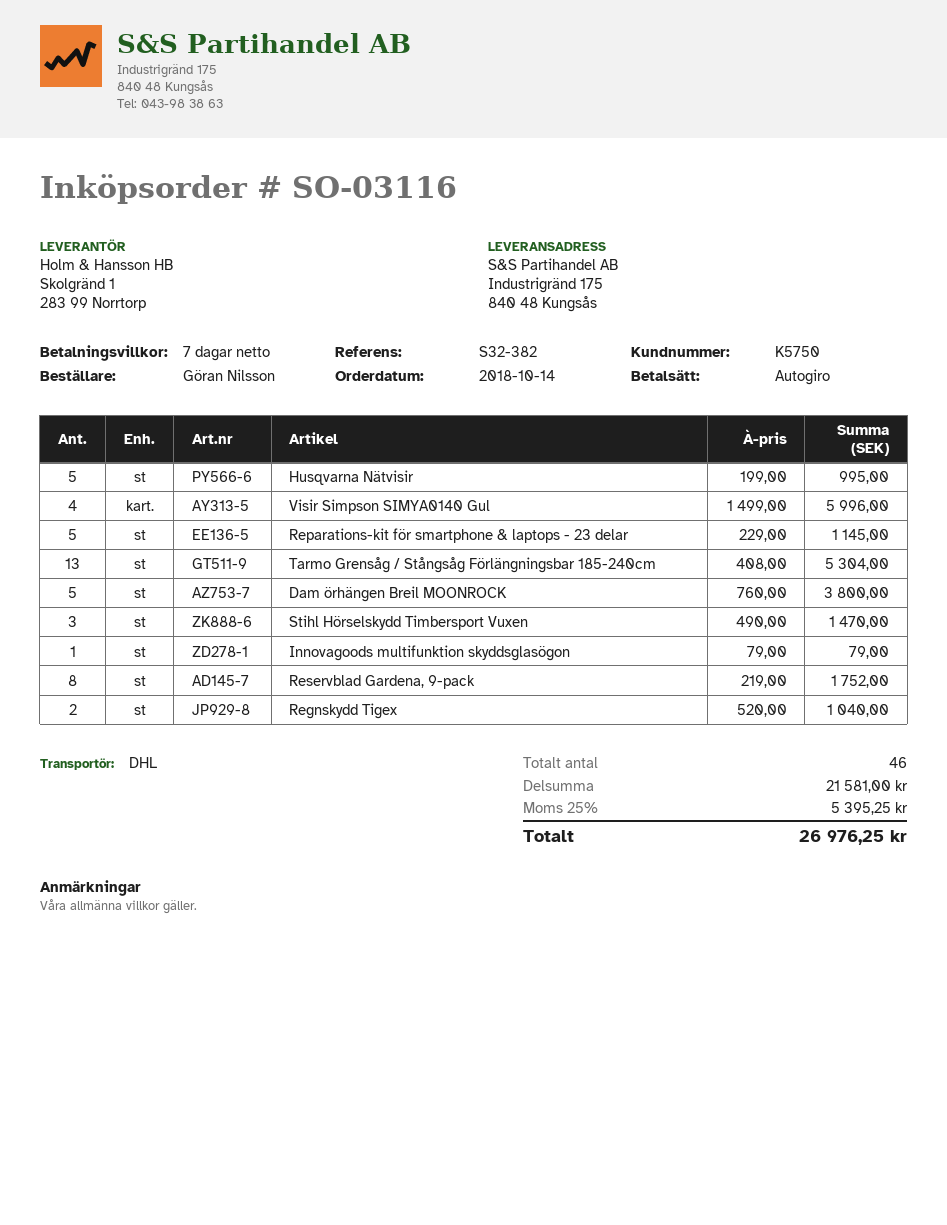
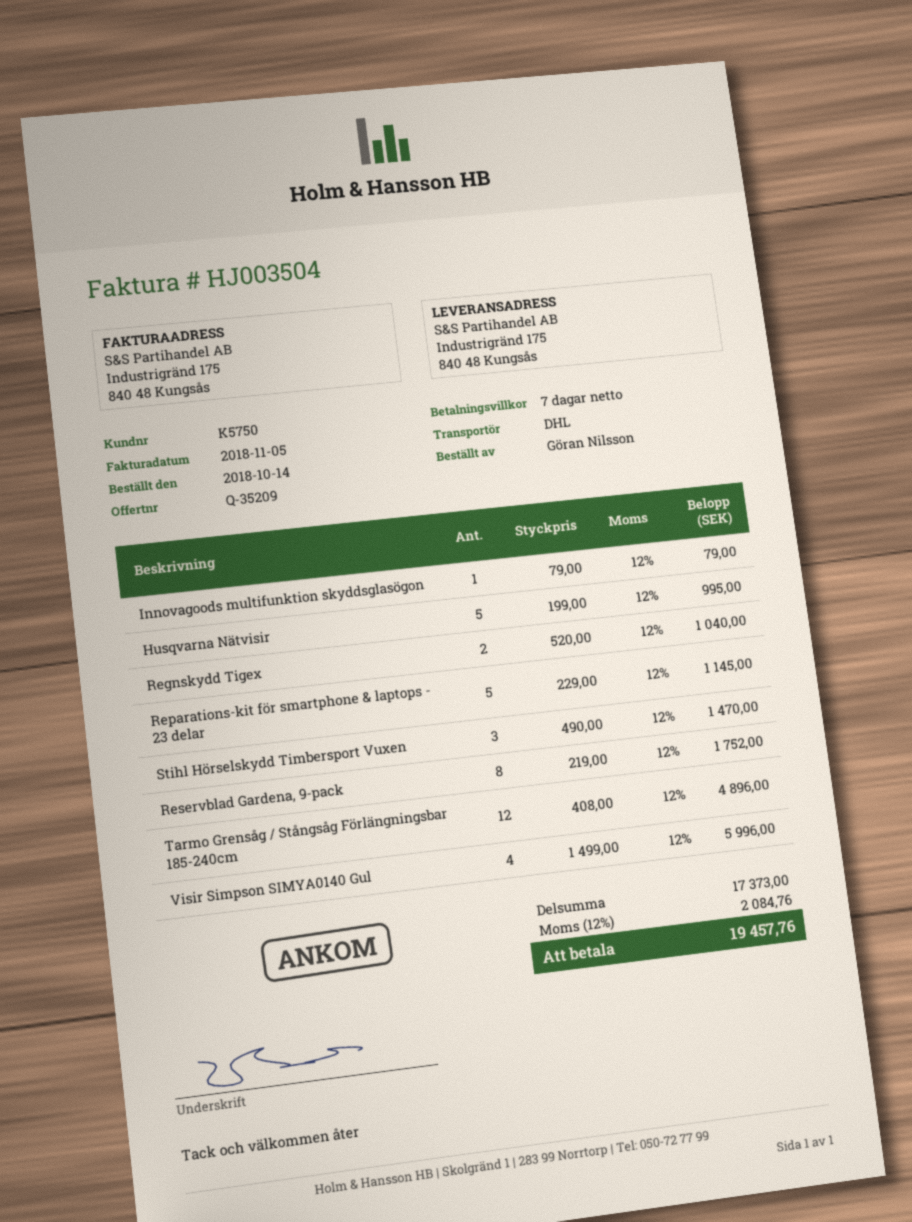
Tarmo Grensåg / Stångsåg Förlängningsbar 185-240cm: 13 x 408.00 = 5304.00 -> 12 x 408.00 = 4896.00
Dam örhängen Breil MOONROCK: 5 x 760.00 = 3800.00 -> none
subtotal: 21581.00 -> 17373.00
tax: 25% = 5395.25 -> 12% = 2084.76
total: 26976.25 -> 19457.76

